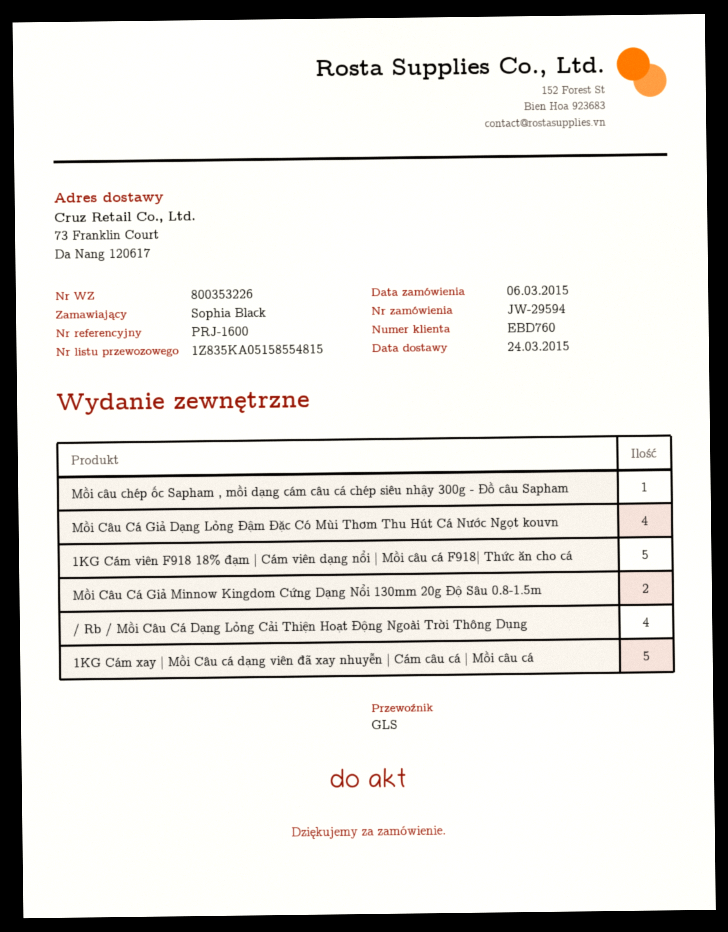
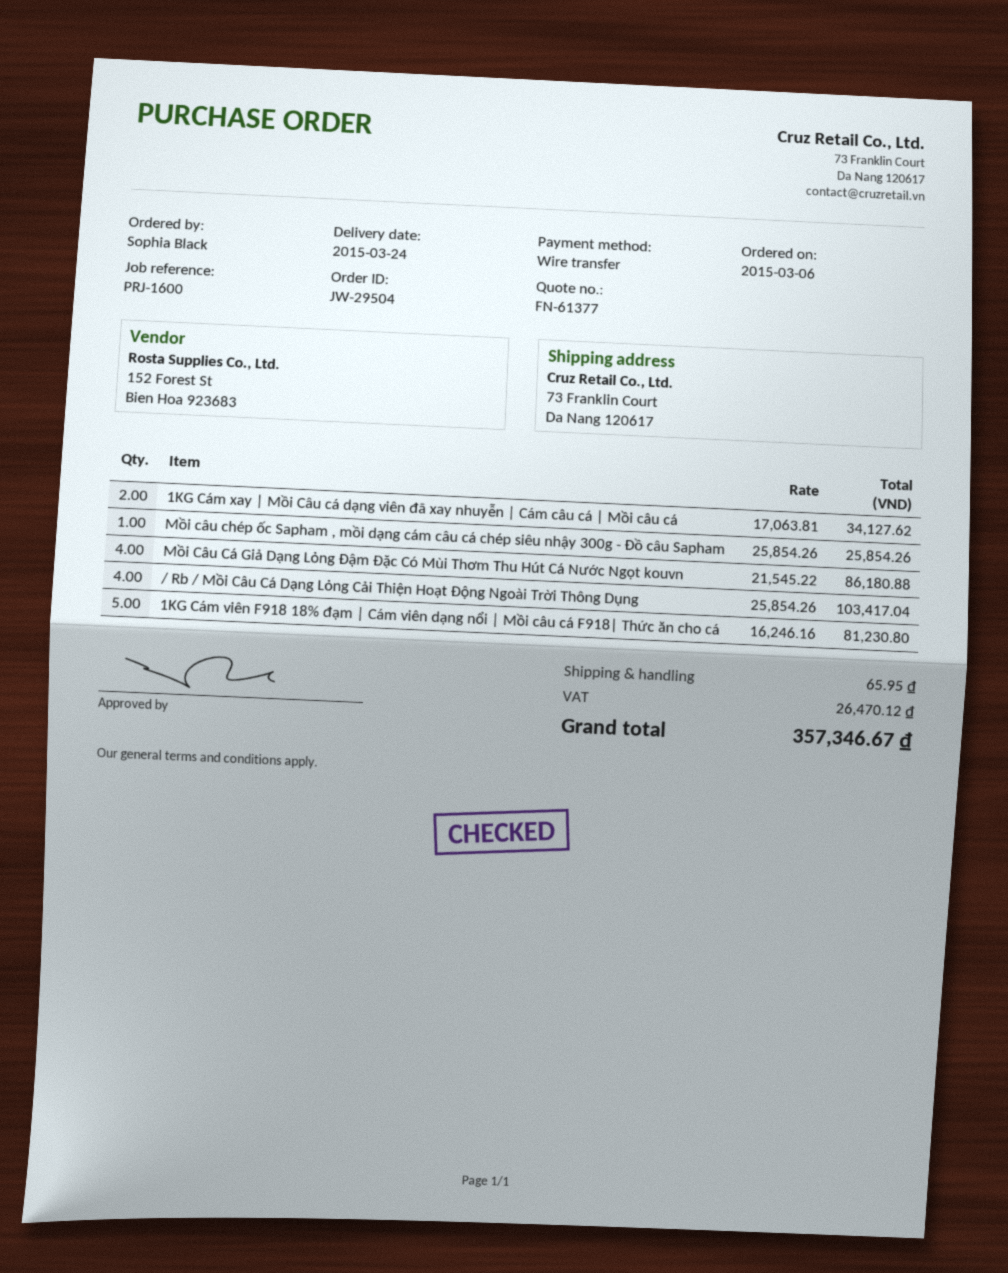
order number: JW-29594 -> JW-29504
Mồi Câu Cá Giả Minnow Kingdom Cứng Dạng Nổi 130mm 20g Độ Sâu 0.8-1.5m: 2 -> none
1KG Cám xay | Mồi Câu cá dạng viên đã xay nhuyễn | Cám câu cá | Mồi câu cá: 5 -> 2

